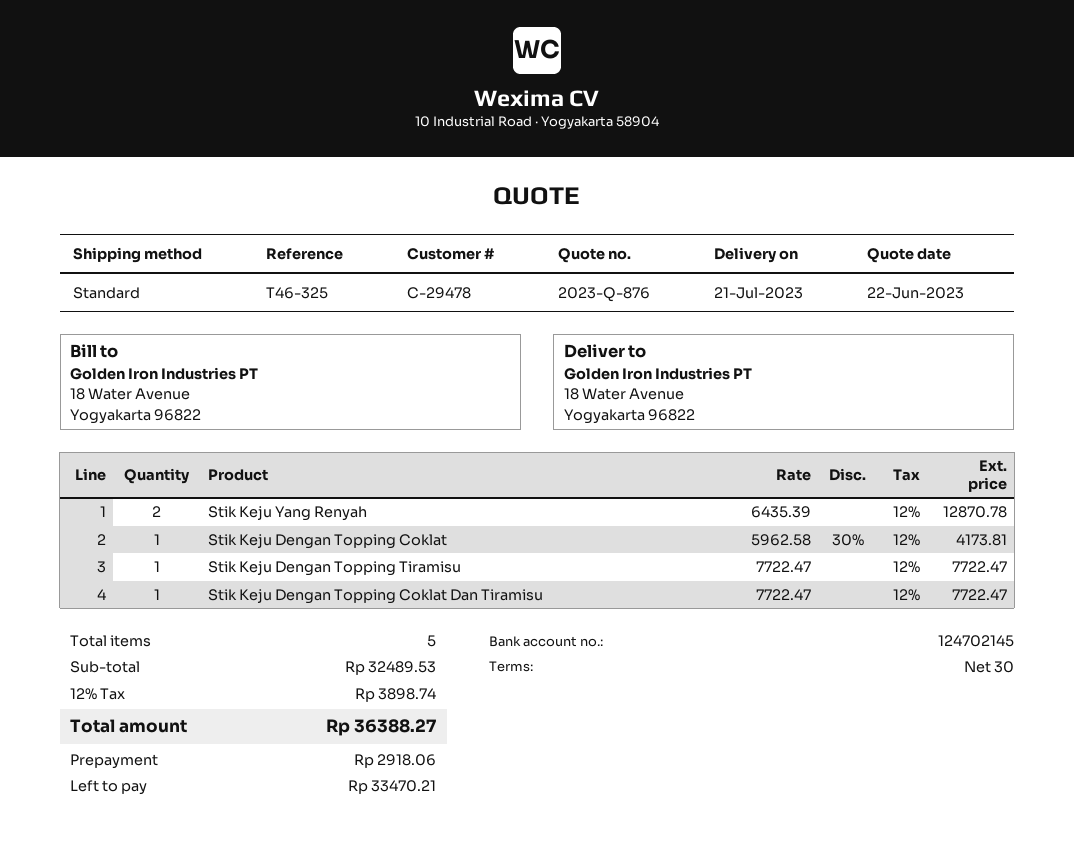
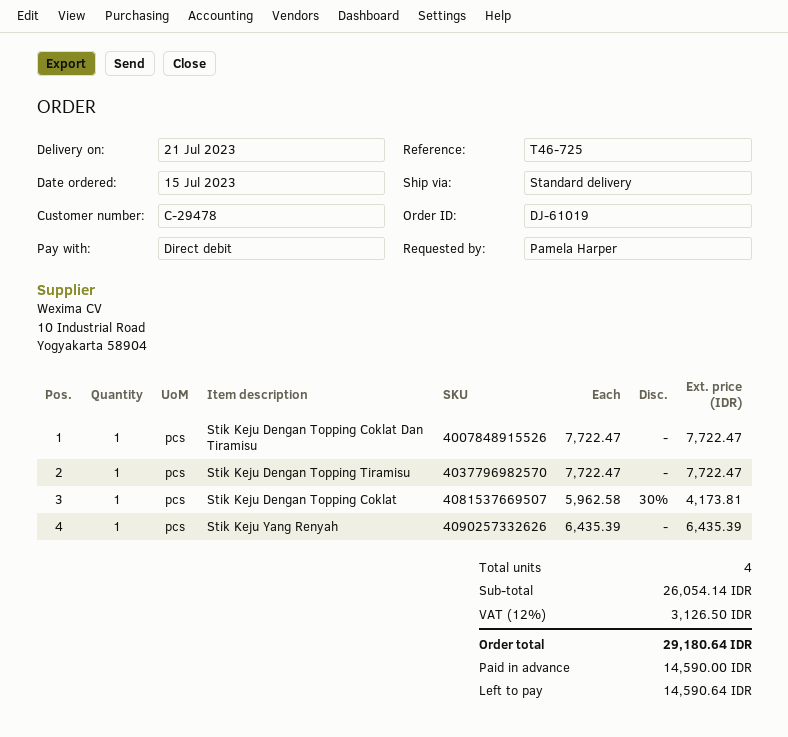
reference: T46-325 -> T46-725
Stik Keju Yang Renyah: 2 x 6435.39 = 12870.78 -> 1 x 6435.39 = 6435.39
total quantity: 5 -> 4
subtotal: 32489.53 -> 26054.14
tax: 12% = 3898.74 -> 12% = 3126.50
total: 36388.27 -> 29180.64
deposit: 2918.06 -> 14590.00
balance: 33470.21 -> 14590.64

